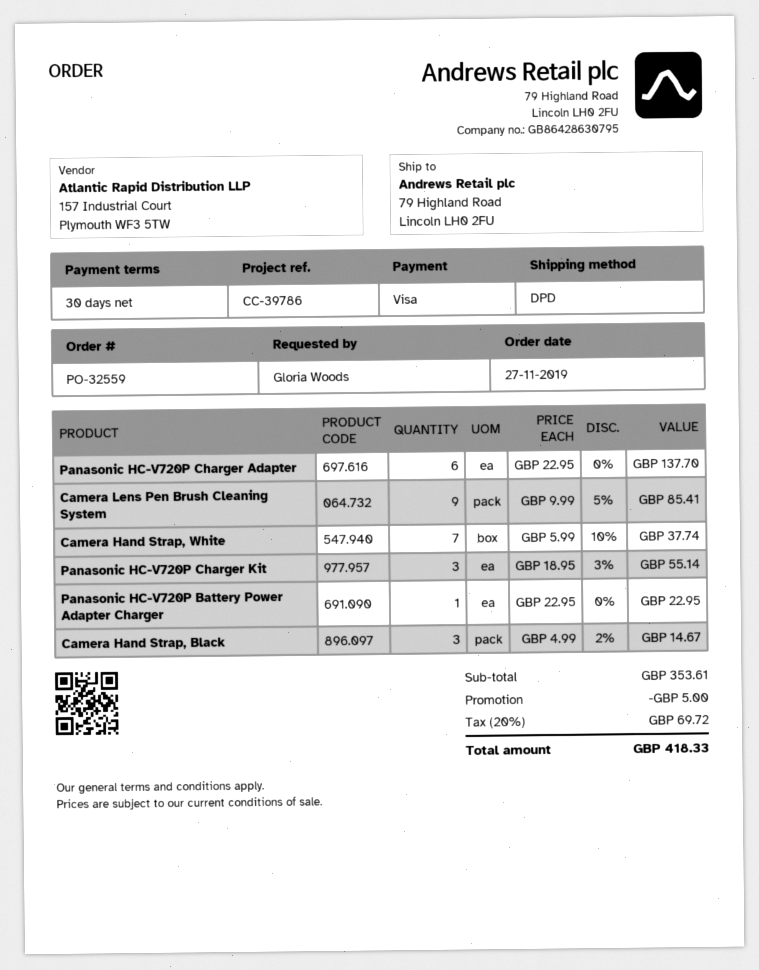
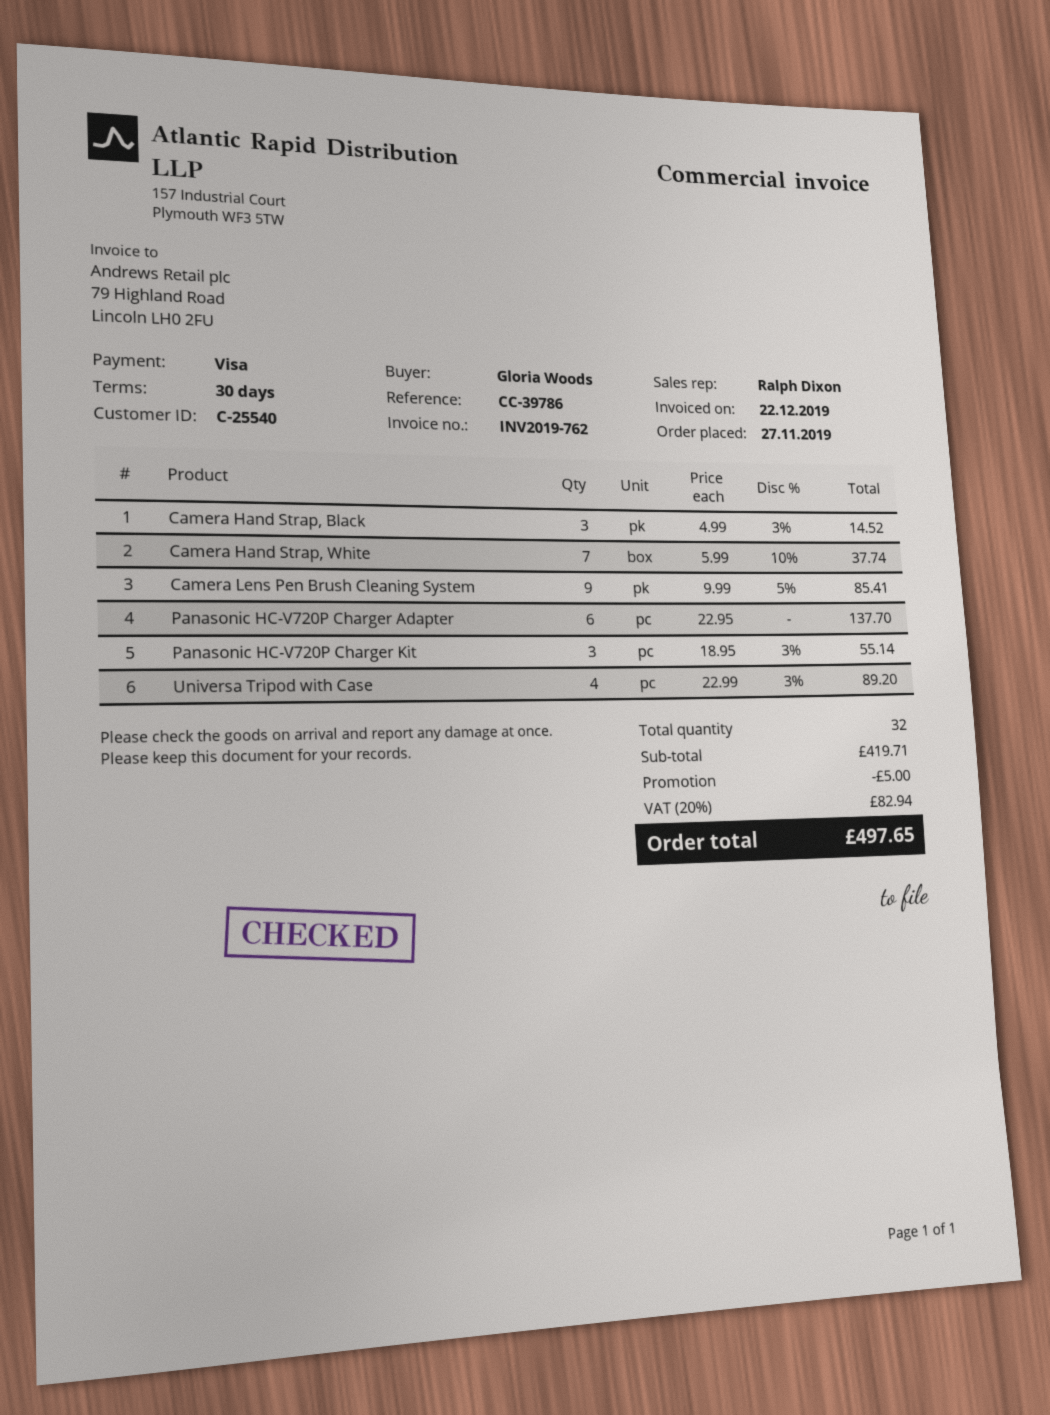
Panasonic HC-V720P Battery Power Adapter Charger: 1 x 22.95 = 22.95 -> none
Camera Hand Strap, Black: 3 x 4.99 - 2% = 14.67 -> 3 x 4.99 - 3% = 14.52
Universa Tripod with Case: none -> 4 x 22.99 - 3% = 89.20
subtotal: 353.61 -> 419.71
tax: 20% = 69.72 -> 20% = 82.94
total: 418.33 -> 497.65

